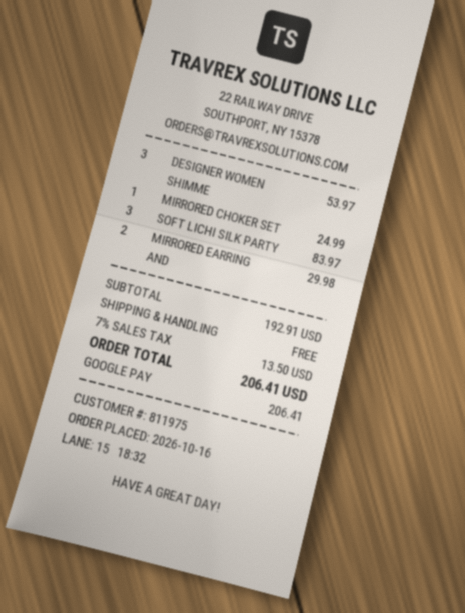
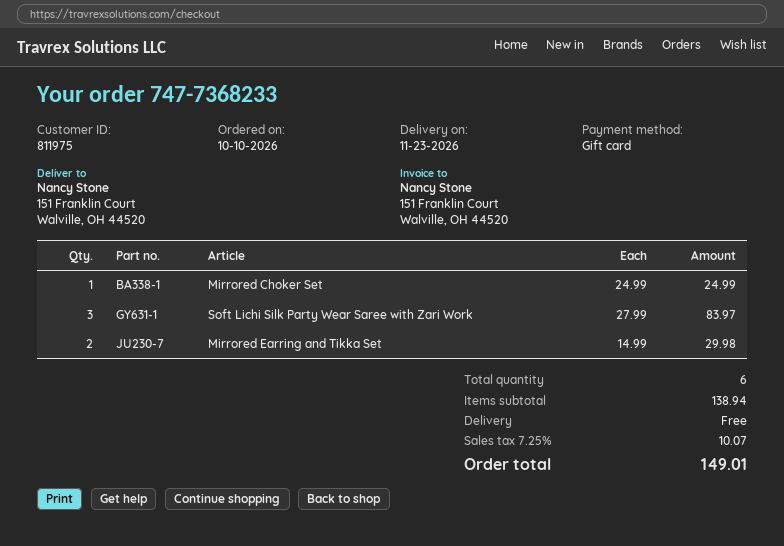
order date: 2026-10-16 -> 2026-10-10
payment method: Google Pay -> gift card
DESIGNER WOMEN SHIMME: 3 for 53.97 -> none
subtotal: 192.91 -> 138.94
tax: 7% = 13.50 -> 7.25% = 10.07
total: 206.41 -> 149.01

